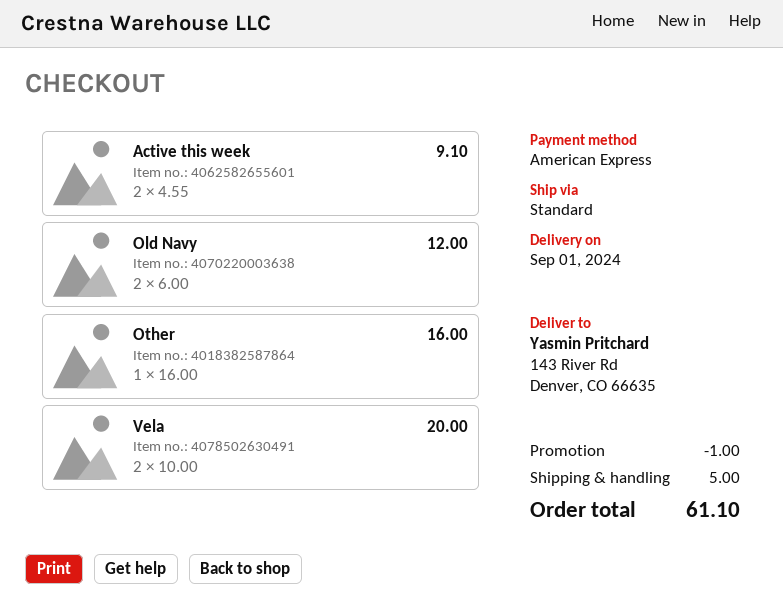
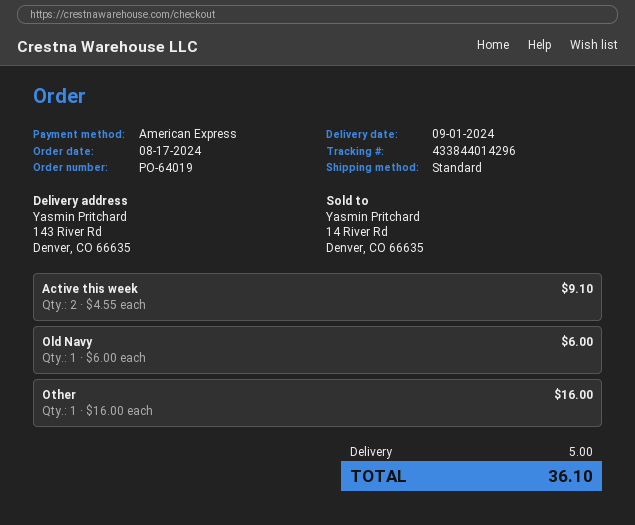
Old Navy: 2 x 6.00 = 12.00 -> 1 x 6.00 = 6.00
Vela: 2 x 10.00 = 20.00 -> none
discount: 1.00 -> none
total: 61.10 -> 36.10

